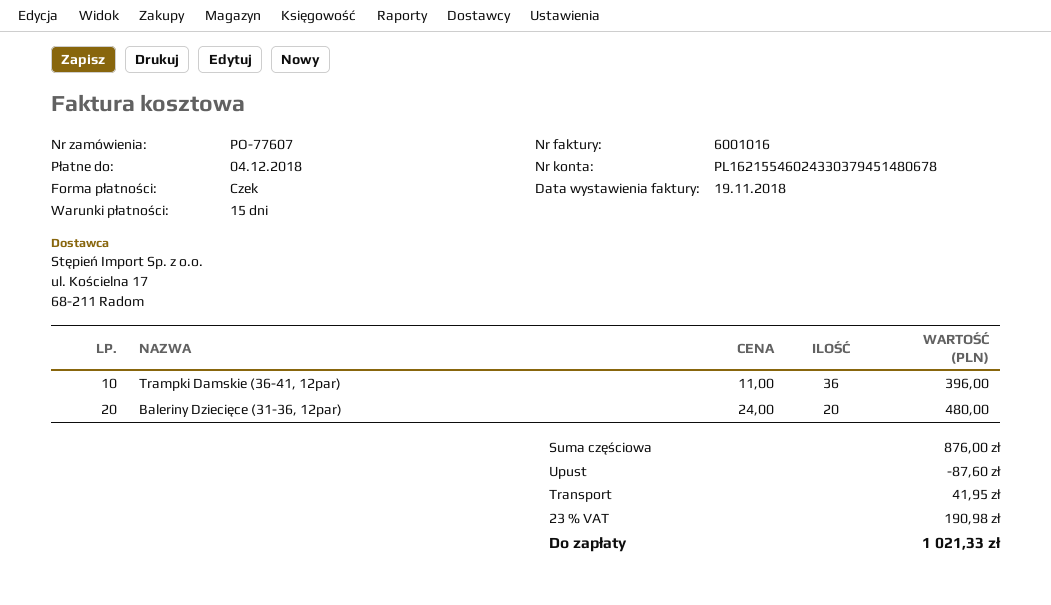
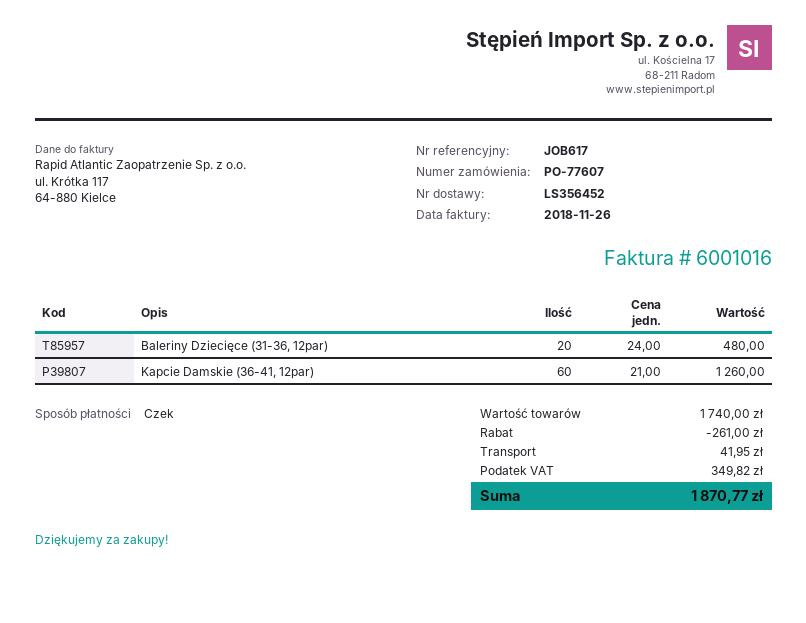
invoice date: 2018-11-19 -> 2018-11-26
Trampki Damskie (36-41, 12par): 36 x 11.00 = 396.00 -> none
Kapcie Damskie (36-41, 12par): none -> 60 x 21.00 = 1260.00
subtotal: 876.00 -> 1740.00
discount: 87.60 -> 261.00
tax: 190.98 -> 349.82
total: 1021.33 -> 1870.77

